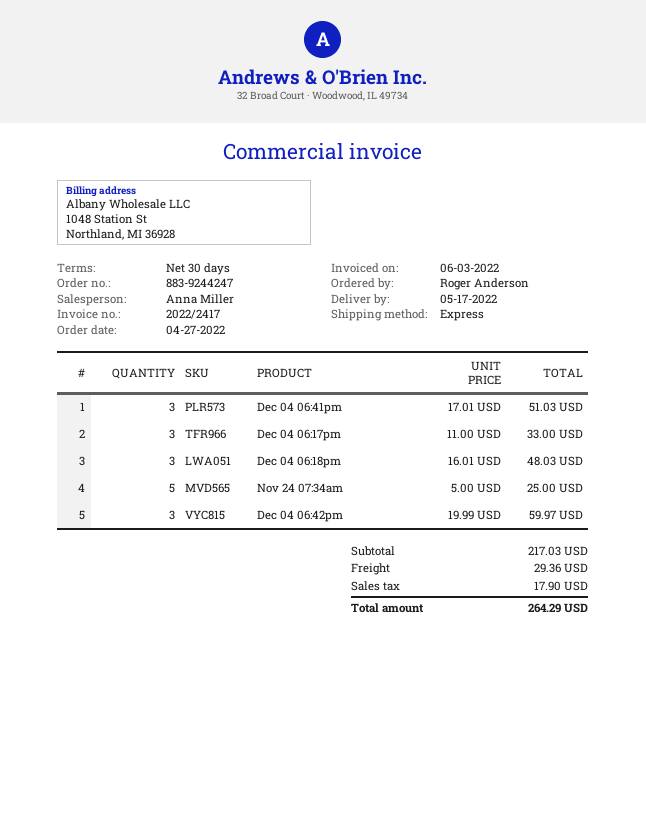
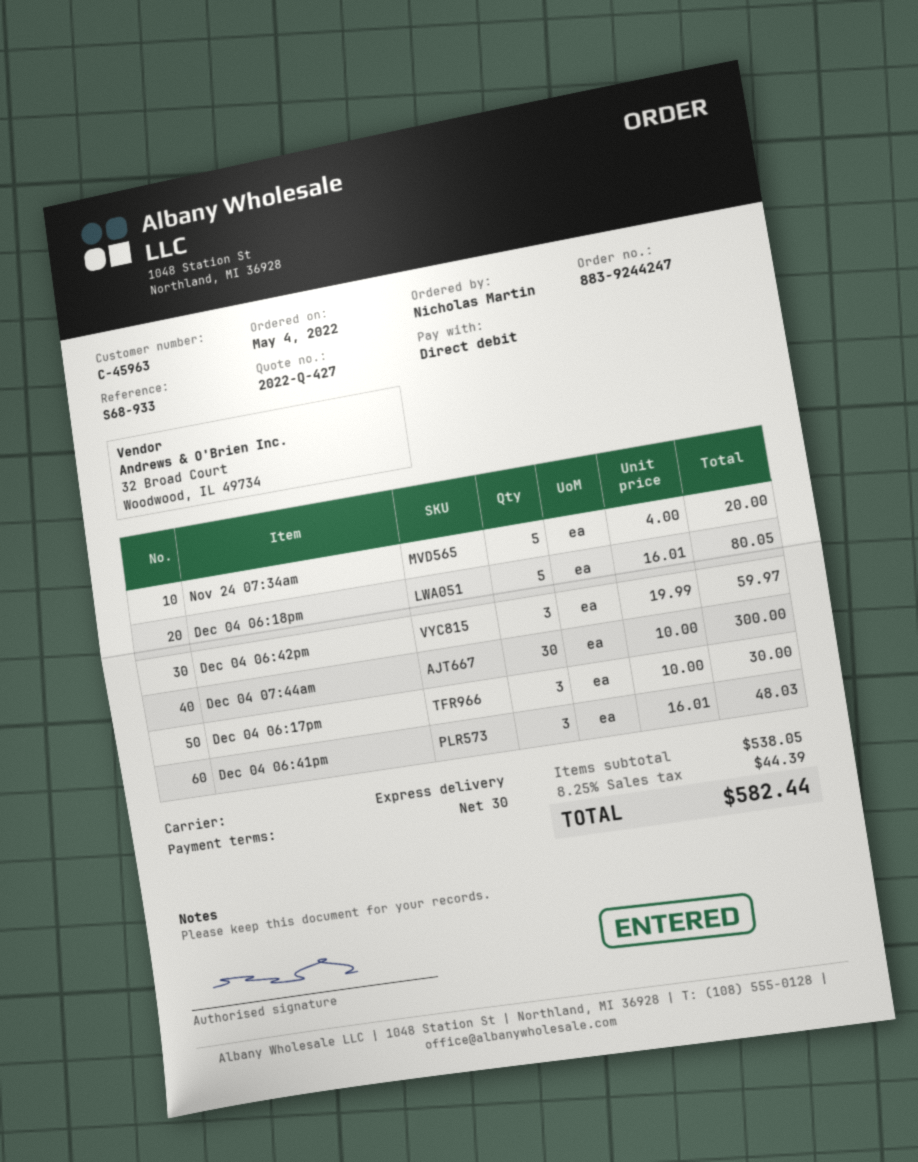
order date: 2022-04-27 -> 2022-05-04
ordered by: Roger Anderson -> Nicholas Martin
Dec 04 06:41pm: 3 x 17.01 = 51.03 -> 3 x 16.01 = 48.03
Dec 04 06:17pm: 3 x 11.00 = 33.00 -> 3 x 10.00 = 30.00
Dec 04 06:18pm: 3 x 16.01 = 48.03 -> 5 x 16.01 = 80.05
Nov 24 07:34am: 5 x 5.00 = 25.00 -> 5 x 4.00 = 20.00
Dec 04 07:44am: none -> 30 x 10.00 = 300.00
subtotal: 217.03 -> 538.05
shipping: 29.36 -> none
tax: 17.90 -> 44.39
total: 264.29 -> 582.44

